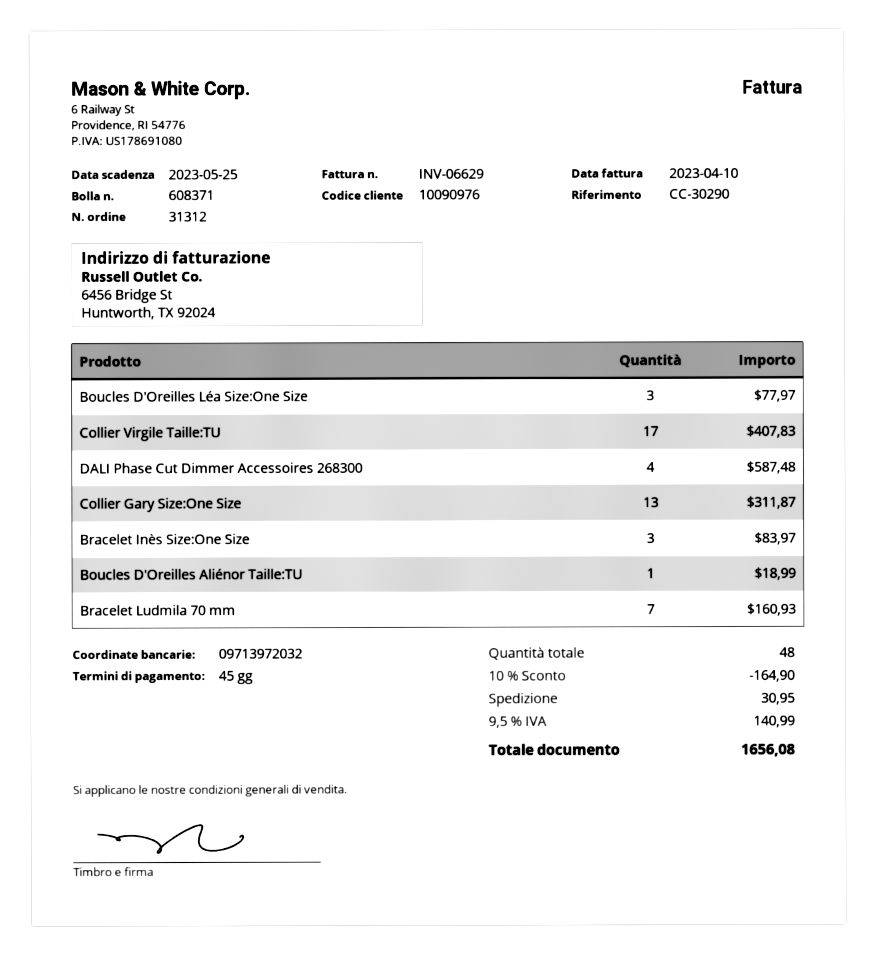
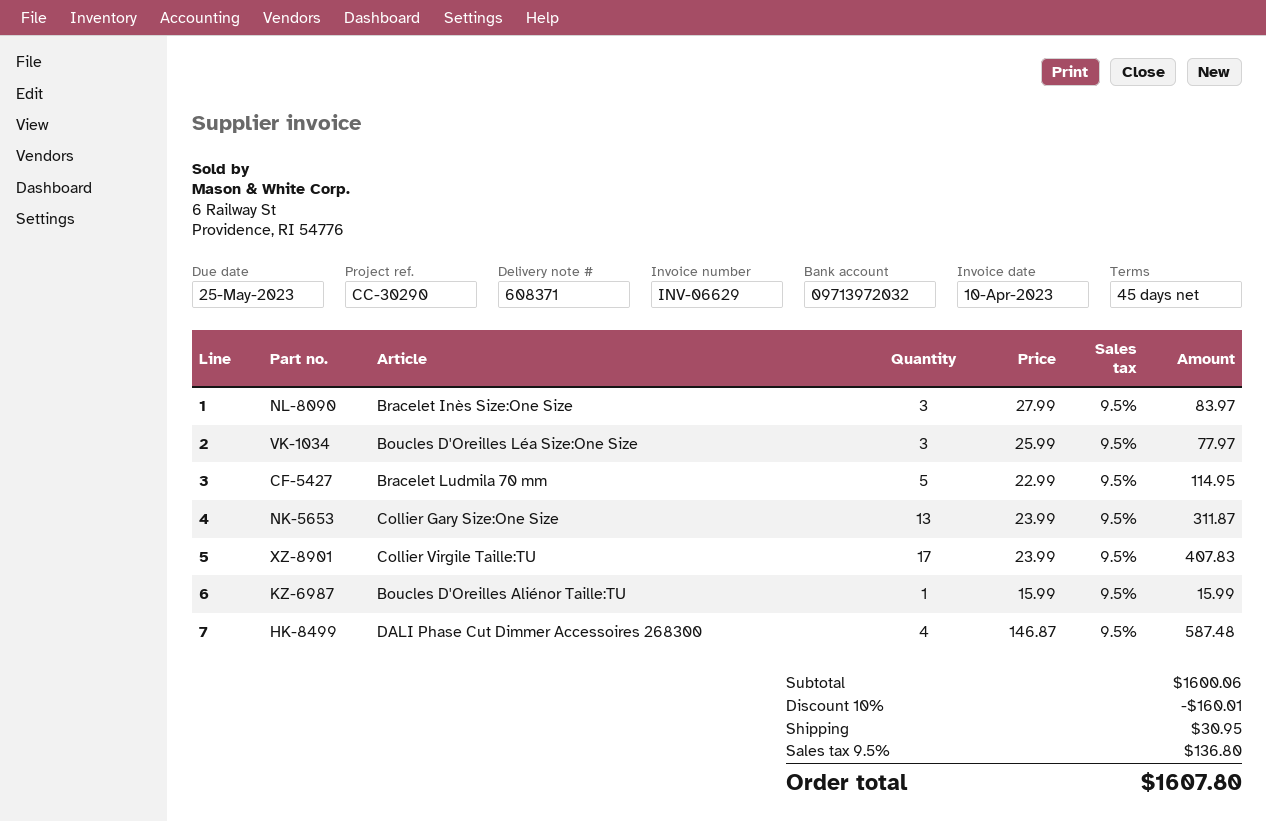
Boucles D'Oreilles Aliénor Taille:TU: 1 for 18.99 -> 1 for 15.99
Bracelet Ludmila 70 mm: 7 for 160.93 -> 5 for 114.95
discount: 10% = 164.90 -> 10% = 160.01
tax: 9.5% = 140.99 -> 9.5% = 136.80
total: 1656.08 -> 1607.80

